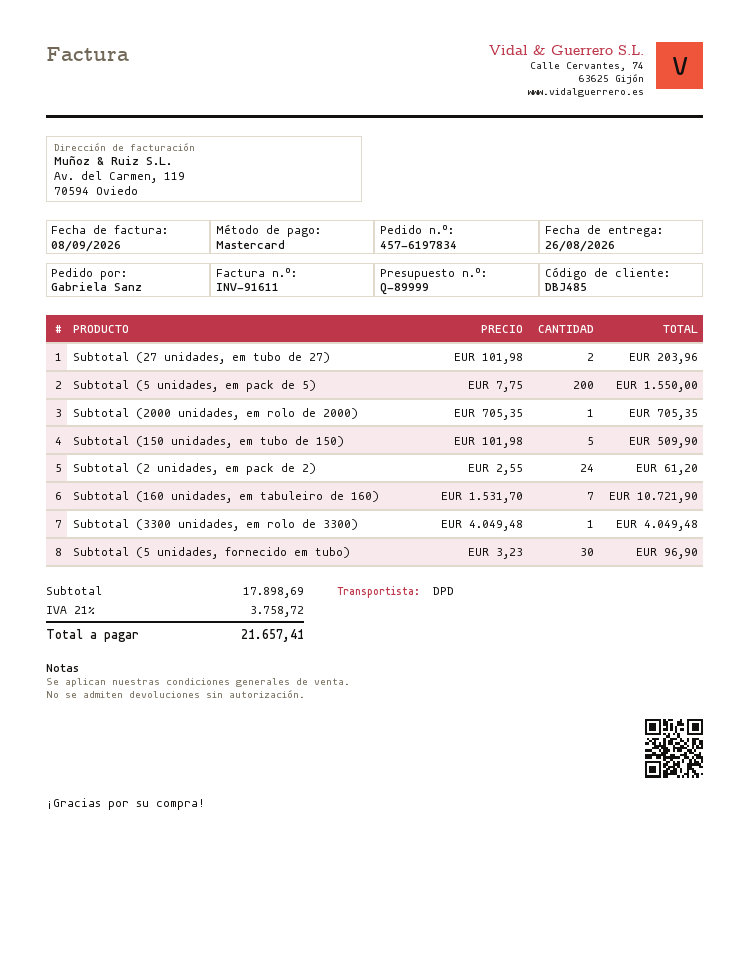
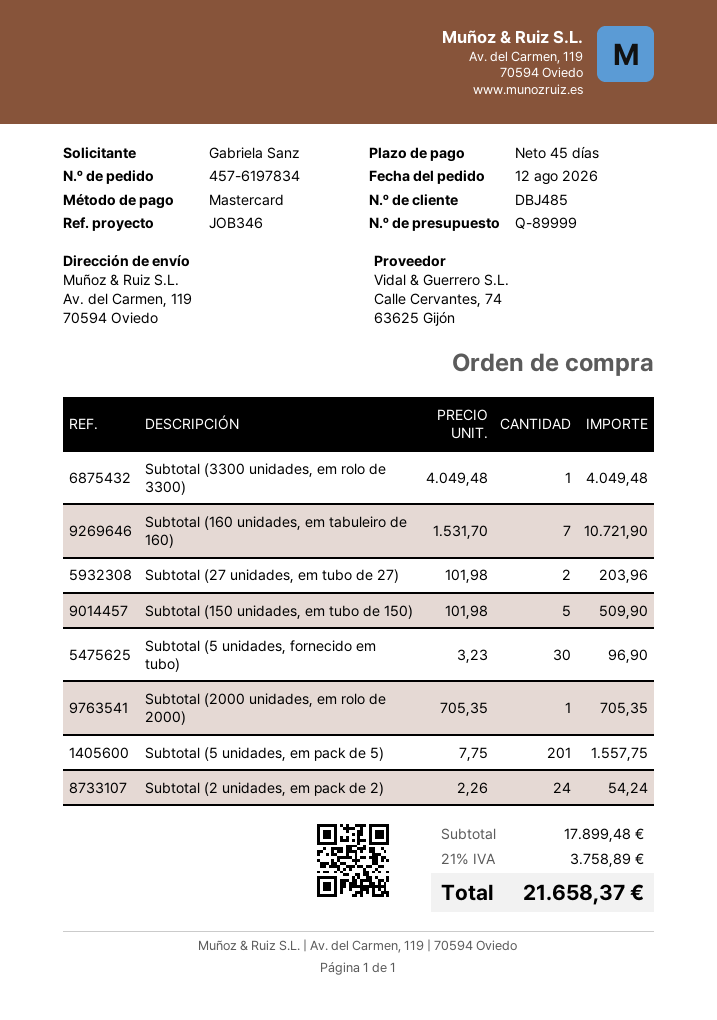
Subtotal (5 unidades, em pack de 5): 200 x 7.75 = 1550.00 -> 201 x 7.75 = 1557.75
Subtotal (2 unidades, em pack de 2): 24 x 2.55 = 61.20 -> 24 x 2.26 = 54.24
subtotal: 17898.69 -> 17899.48
tax: 21% = 3758.72 -> 21% = 3758.89
total: 21657.41 -> 21658.37

